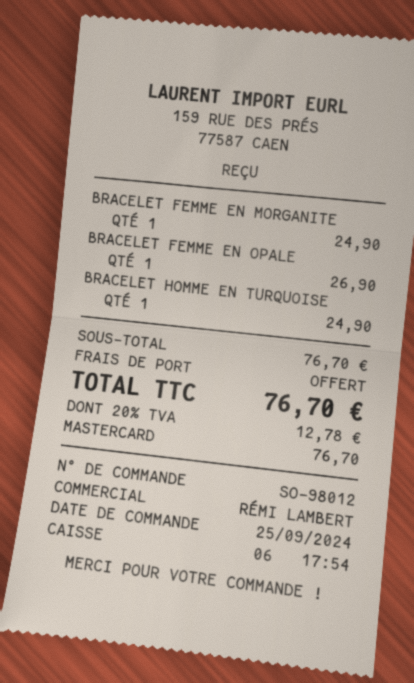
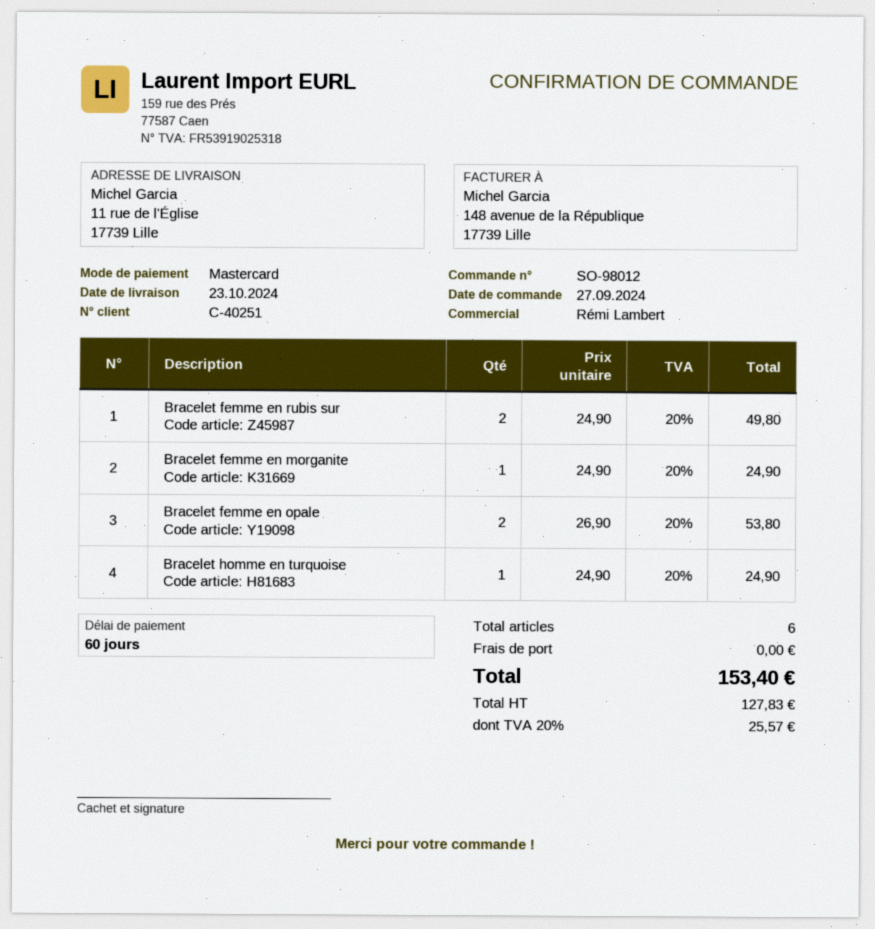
order date: 2024-09-25 -> 2024-09-27
BRACELET FEMME EN OPALE: 1 for 26.90 -> 2 for 53.80
Bracelet femme en rubis sur: none -> 2 for 49.80
tax: 20% = 12.78 -> 20% = 25.57
total: 76.70 -> 153.40

